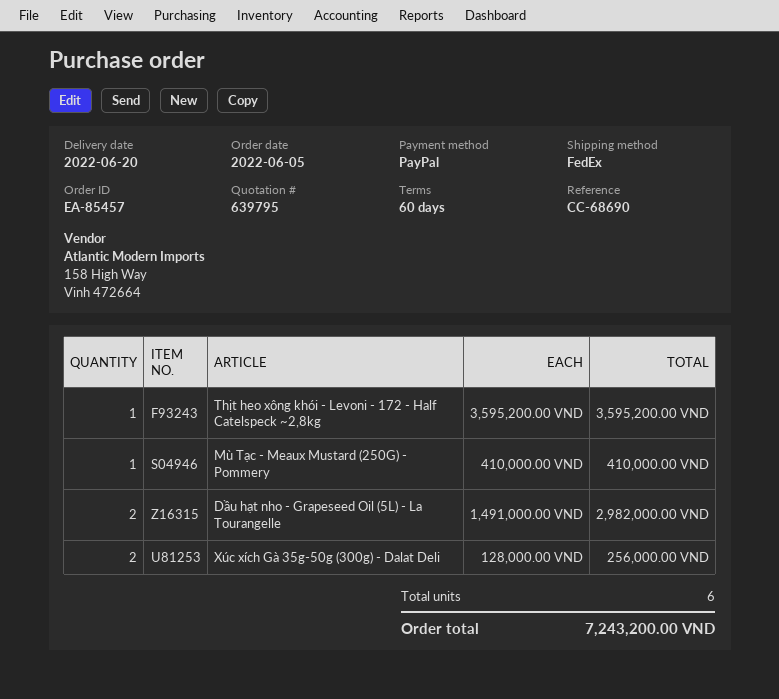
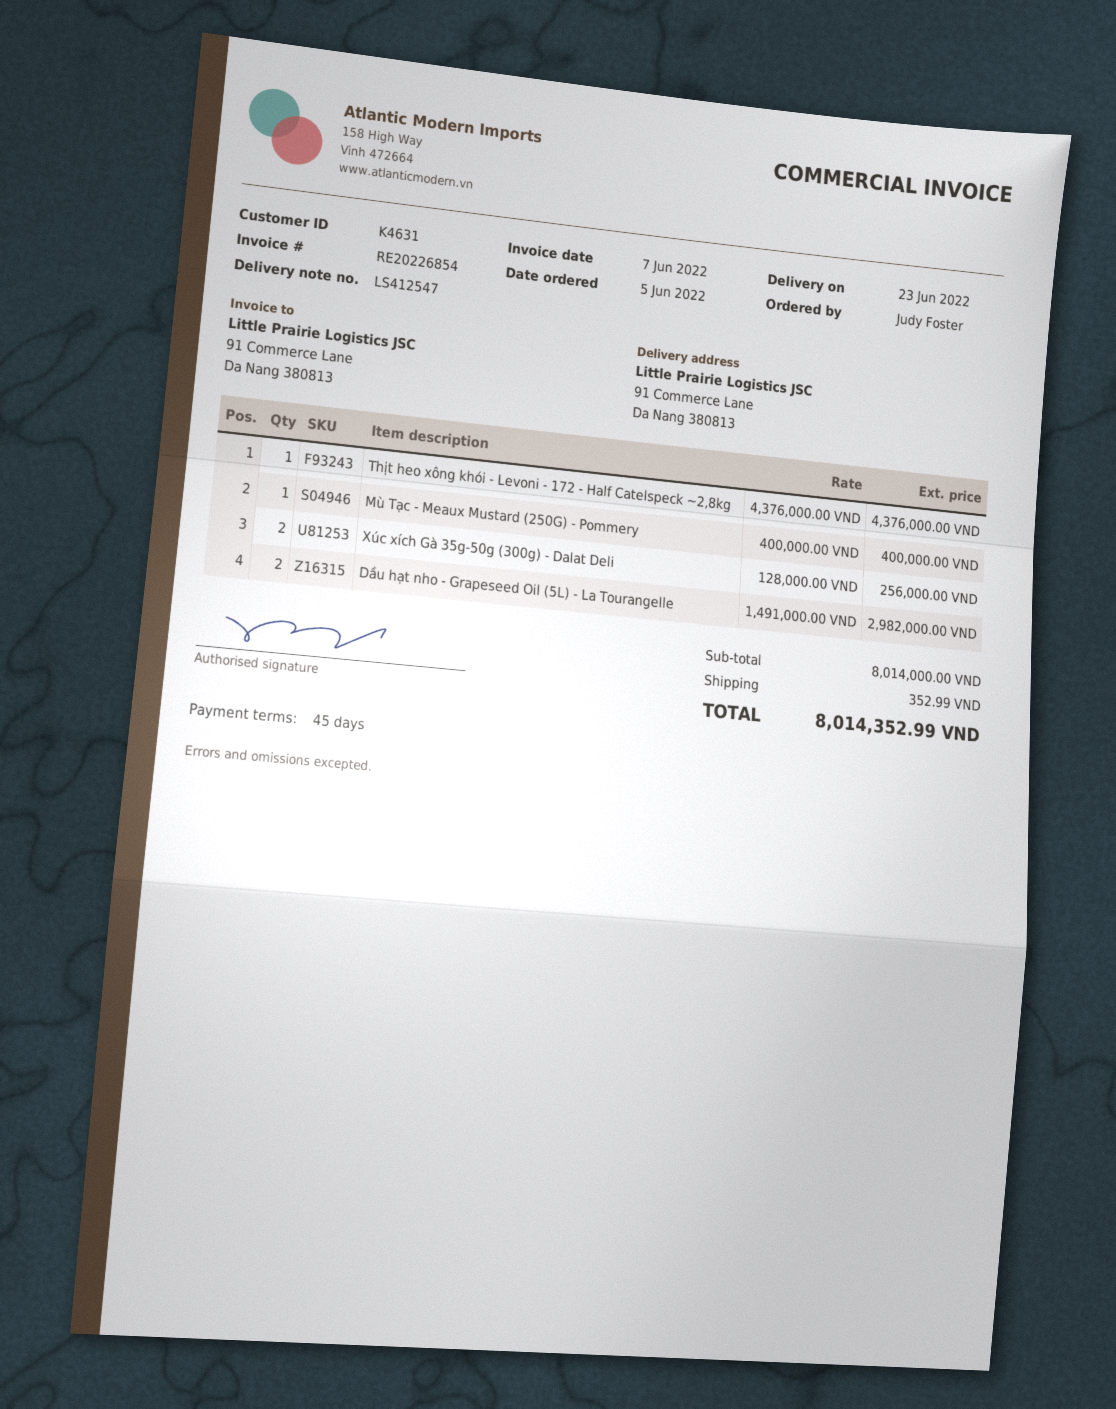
delivery date: 2022-06-20 -> 2022-06-23
payment terms: 60 days -> 45 days
Thịt heo xông khói - Levoni - 172 - Half Catelspeck ~2,8kg: 1 x 3595200.00 = 3595200.00 -> 1 x 4376000.00 = 4376000.00
Mù Tạc - Meaux Mustard (250G) - Pommery: 1 x 410000.00 = 410000.00 -> 1 x 400000.00 = 400000.00
shipping: none -> 352.99
total: 7243200.00 -> 8014352.99

